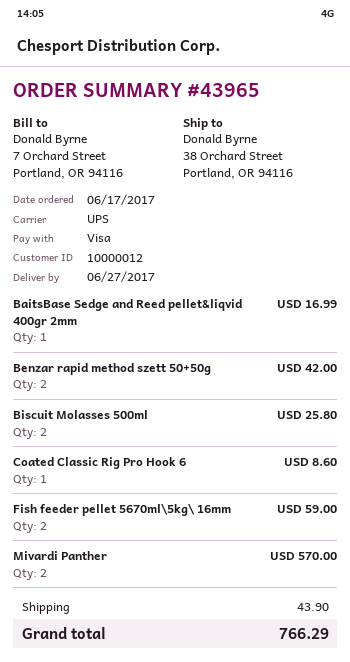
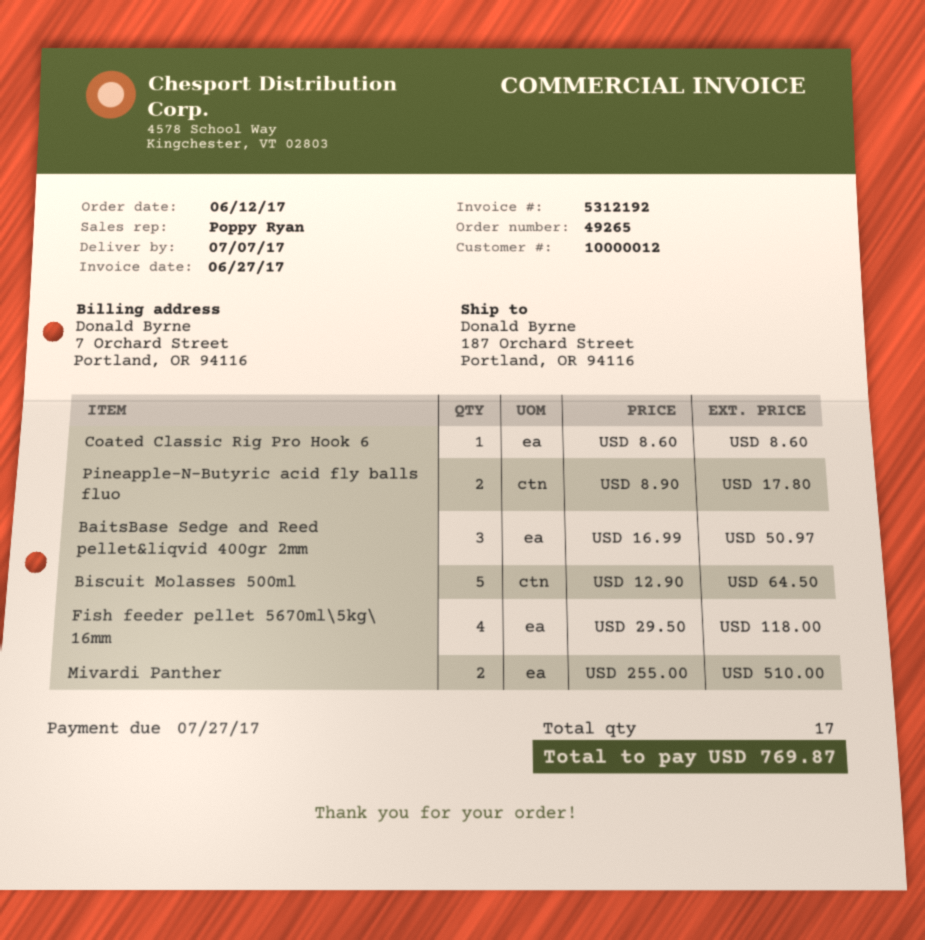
order number: 43965 -> 49265
order date: 2017-06-17 -> 2017-06-12
delivery date: 2017-06-27 -> 2017-07-07
ship to: 38 Orchard Street, Portland, OR 94116 -> 187 Orchard Street, Portland, OR 94116
BaitsBase Sedge and Reed pellet&liqvid 400gr 2mm: 1 for 16.99 -> 3 for 50.97
Benzar rapid method szett 50+50g: 2 for 42.00 -> none
Biscuit Molasses 500ml: 2 for 25.80 -> 5 for 64.50
Fish feeder pellet 5670ml\5kg\ 16mm: 2 for 59.00 -> 4 for 118.00
Mivardi Panther: 2 for 570.00 -> 2 for 510.00
Pineapple-N-Butyric acid fly balls fluo: none -> 2 for 17.80
shipping: 43.90 -> none
total: 766.29 -> 769.87

